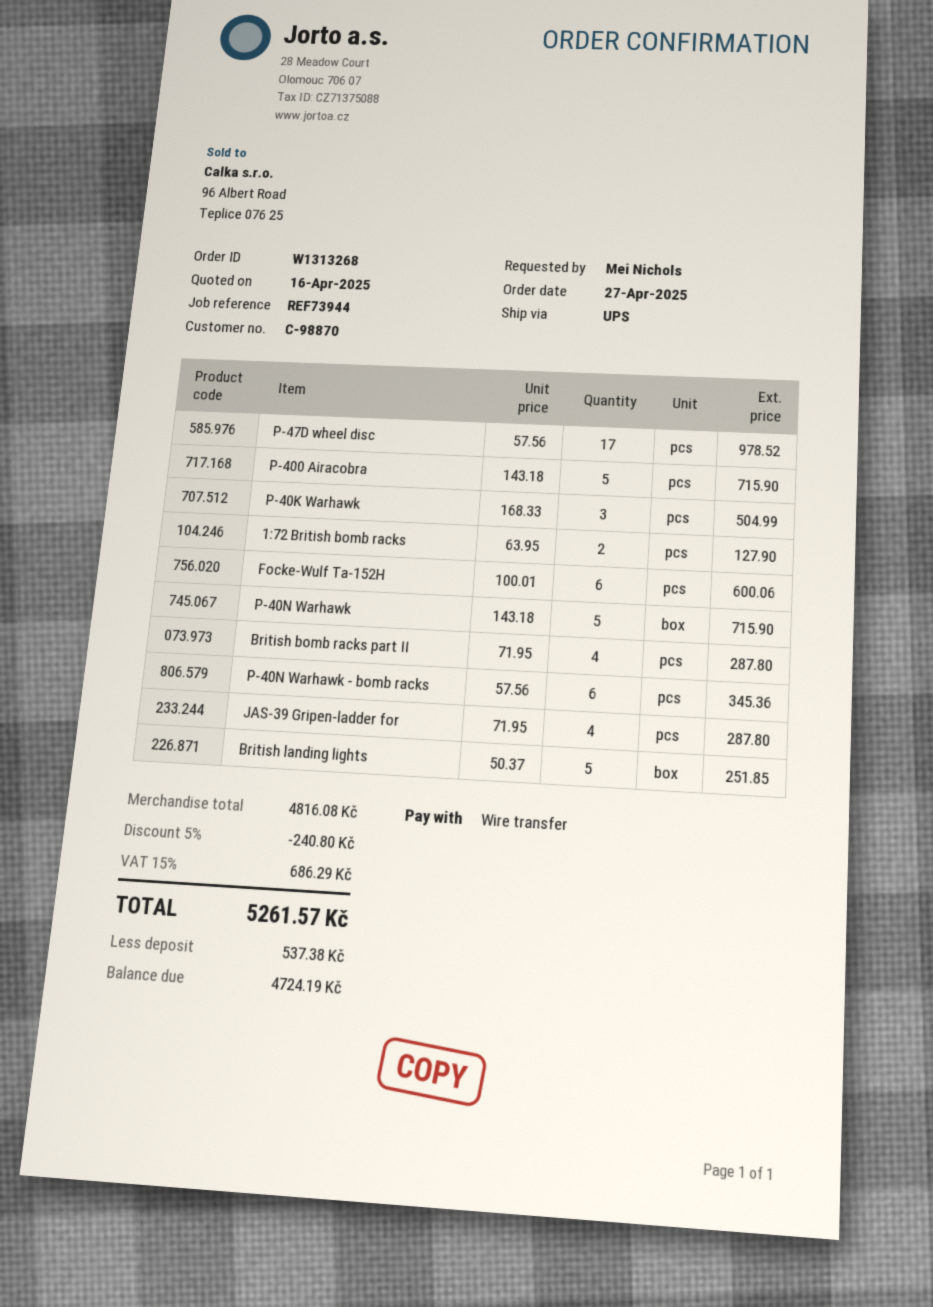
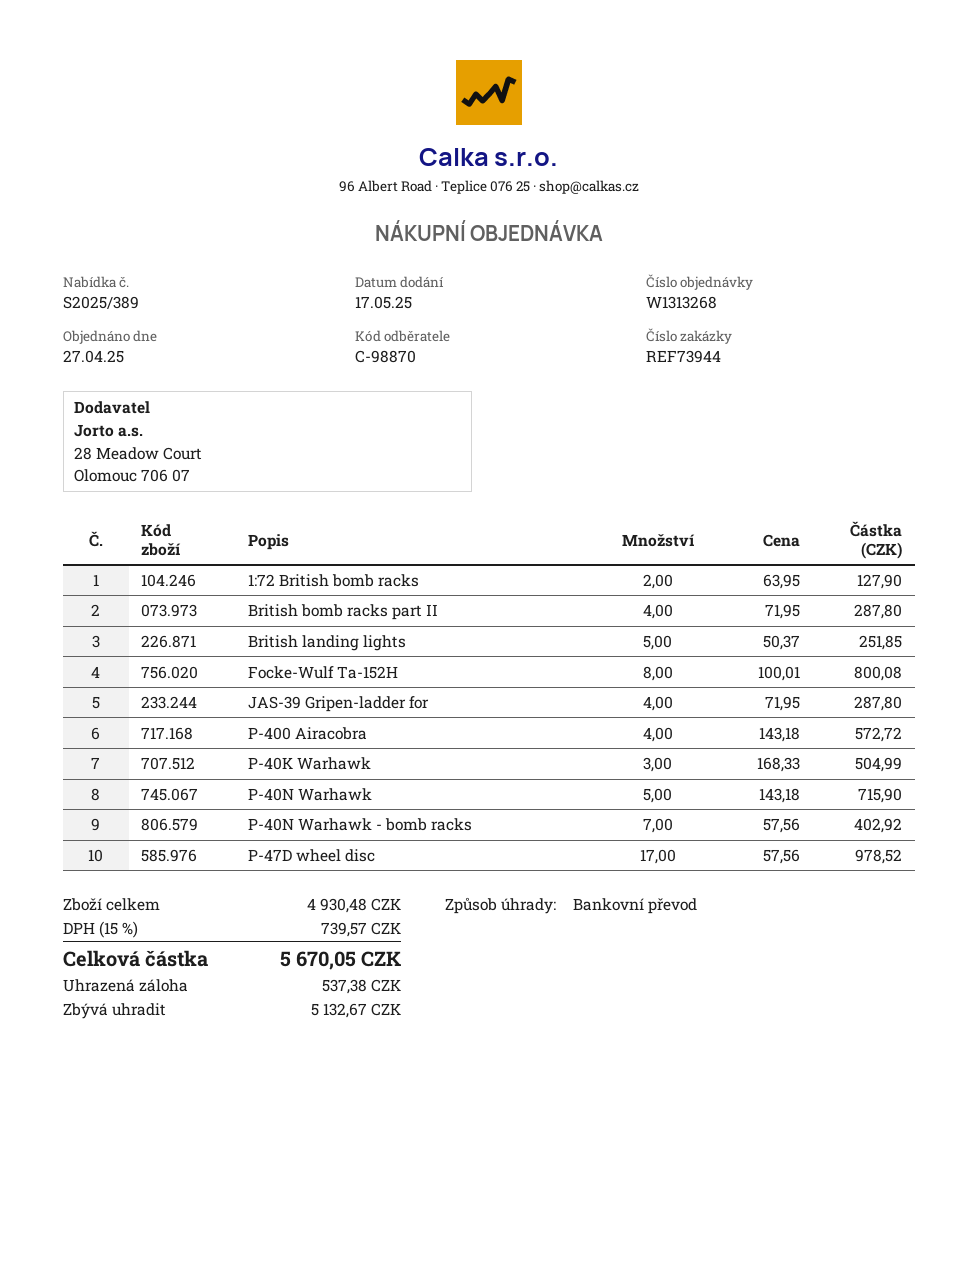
P-400 Airacobra: 5 x 143.18 = 715.90 -> 4 x 143.18 = 572.72
Focke-Wulf Ta-152H: 6 x 100.01 = 600.06 -> 8 x 100.01 = 800.08
P-40N Warhawk - bomb racks: 6 x 57.56 = 345.36 -> 7 x 57.56 = 402.92
subtotal: 4816.08 -> 4930.48
discount: 5% = 240.80 -> none
tax: 15% = 686.29 -> 15% = 739.57
total: 5261.57 -> 5670.05
balance: 4724.19 -> 5132.67

